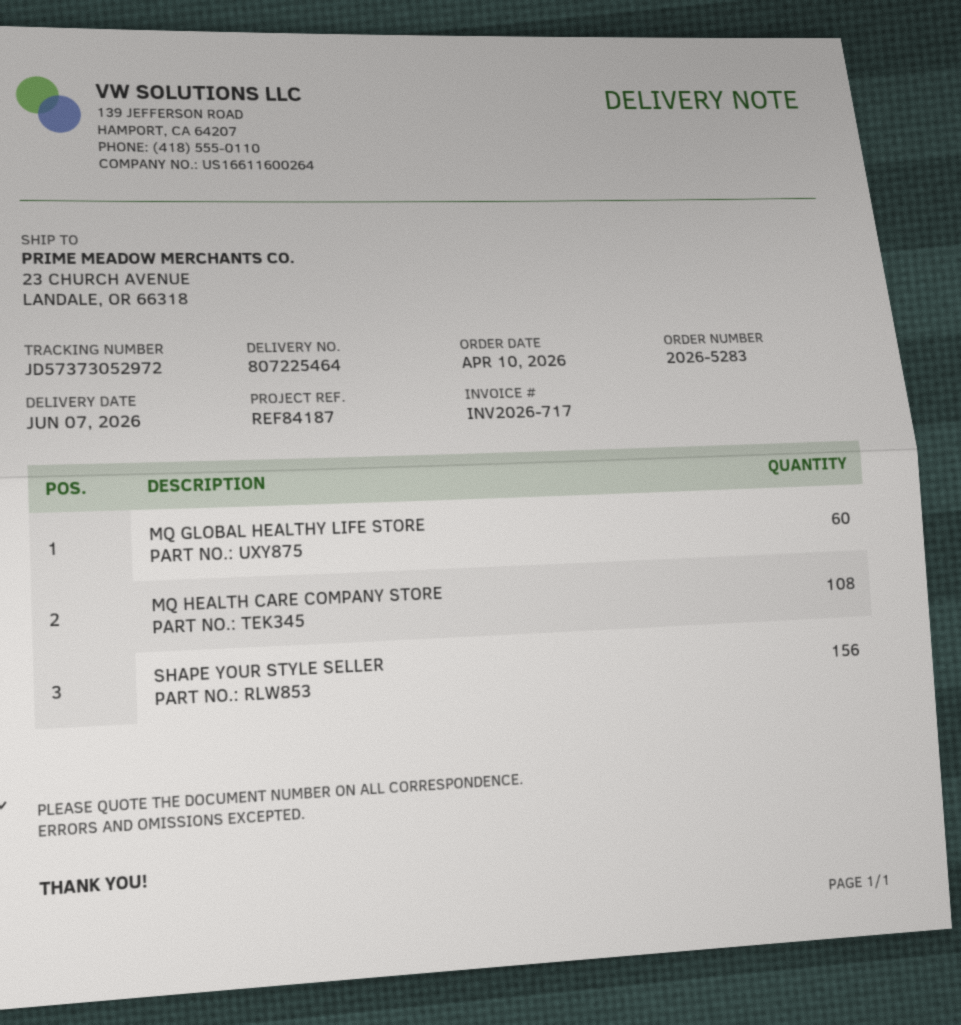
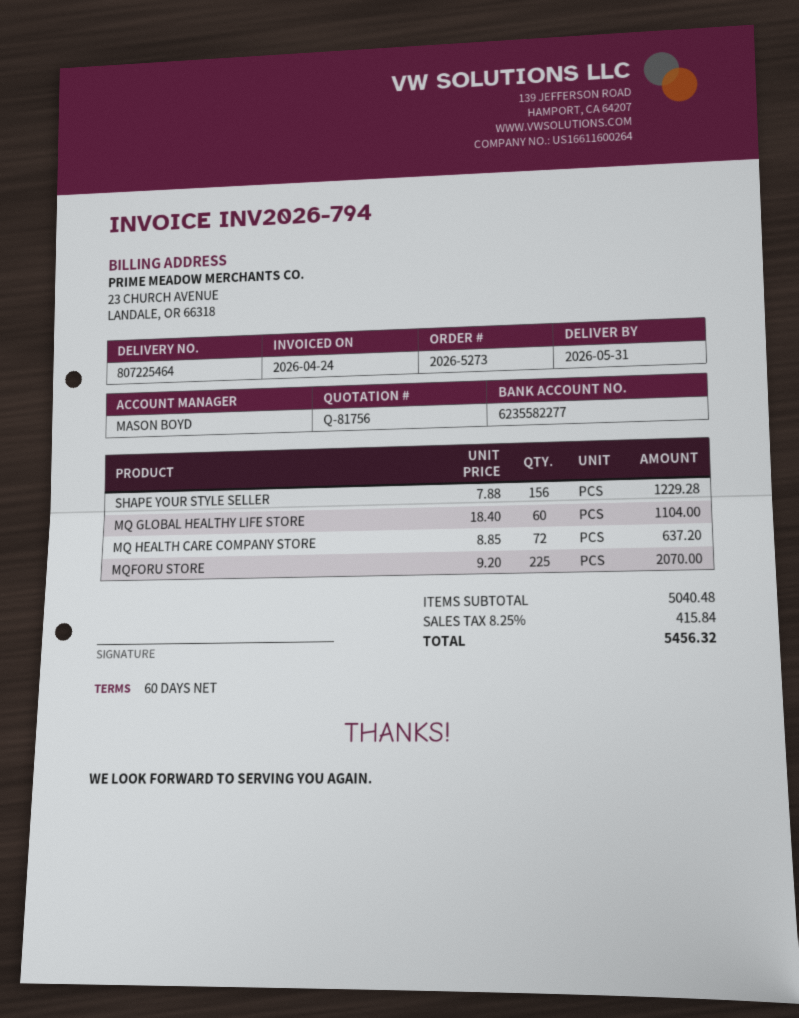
order number: 2026-5283 -> 2026-5273
delivery date: 2026-06-07 -> 2026-05-31
invoice number: INV2026-717 -> INV2026-794
MQ HEALTH CARE COMPANY STORE: 108 -> 72
MQFORU STORE: none -> 225

